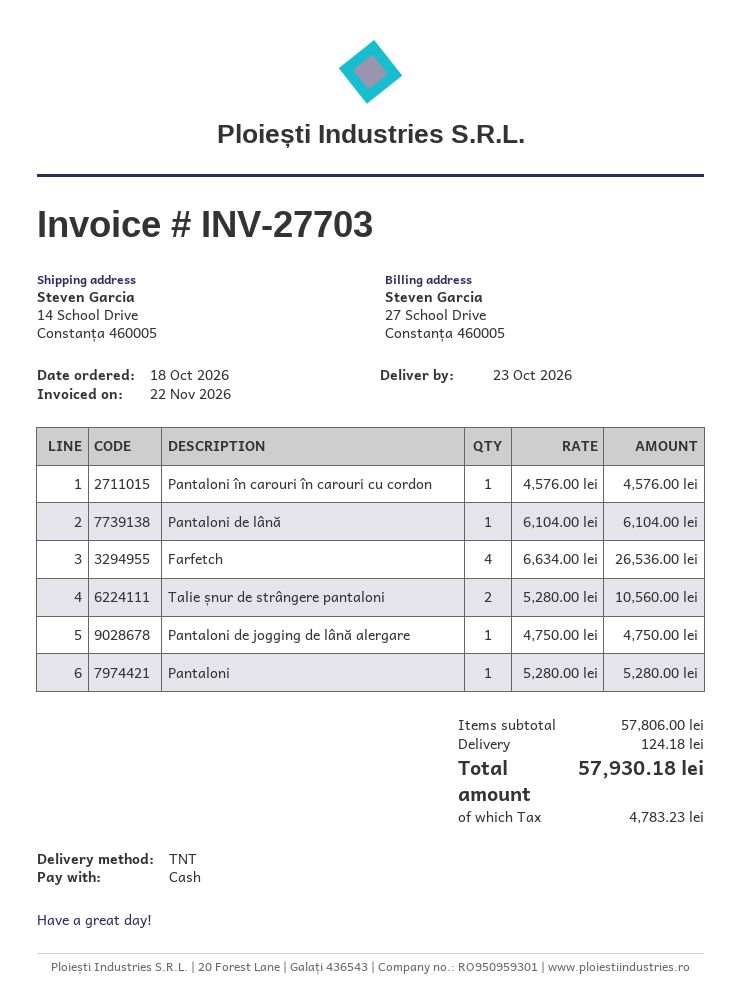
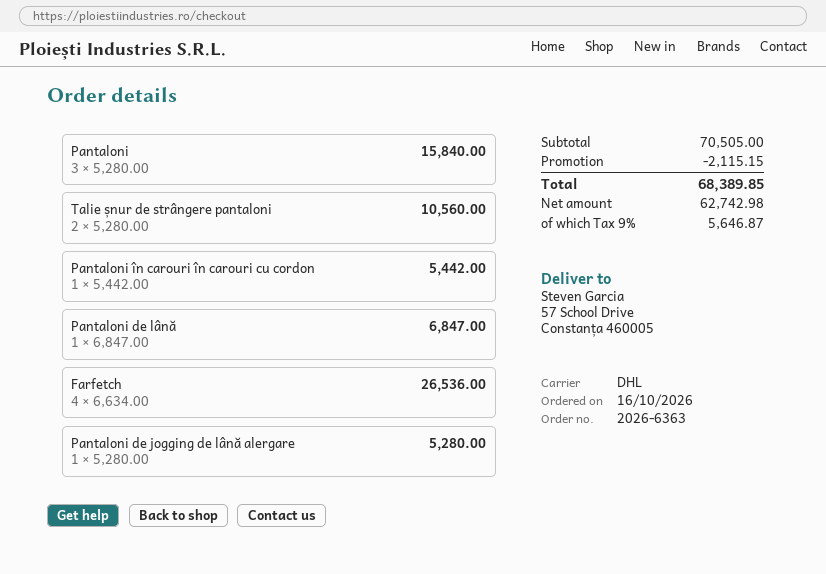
order date: 2026-10-18 -> 2026-10-16
shipping method: TNT -> DHL
ship to: 14 School Drive, Constanța 460005 -> 57 School Drive, Constanța 460005
Pantaloni în carouri în carouri cu cordon: 1 x 4576.00 = 4576.00 -> 1 x 5442.00 = 5442.00
Pantaloni de lână: 1 x 6104.00 = 6104.00 -> 1 x 6847.00 = 6847.00
Pantaloni de jogging de lână alergare: 1 x 4750.00 = 4750.00 -> 1 x 5280.00 = 5280.00
Pantaloni: 1 x 5280.00 = 5280.00 -> 3 x 5280.00 = 15840.00
subtotal: 57806.00 -> 70505.00
discount: none -> 2115.15
shipping: 124.18 -> none
tax: 4783.23 -> 5646.87
total: 57930.18 -> 68389.85

